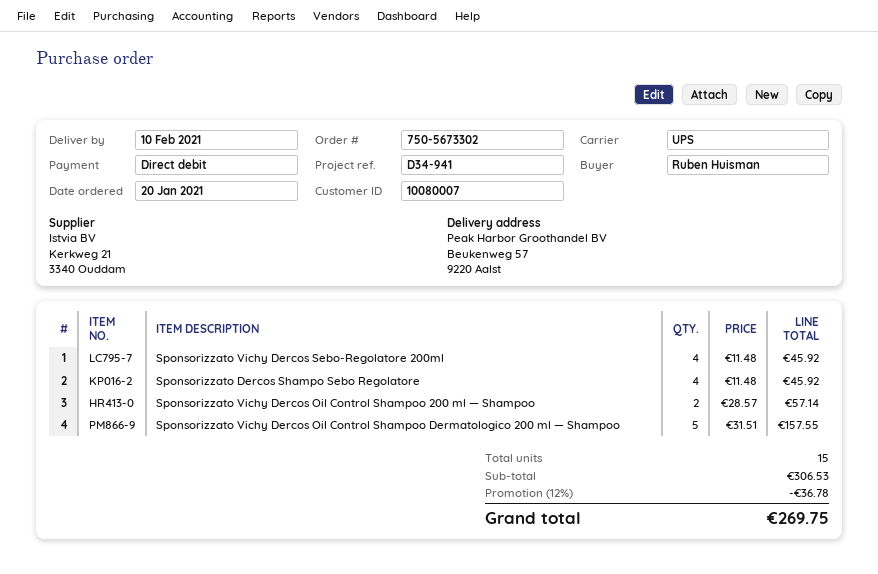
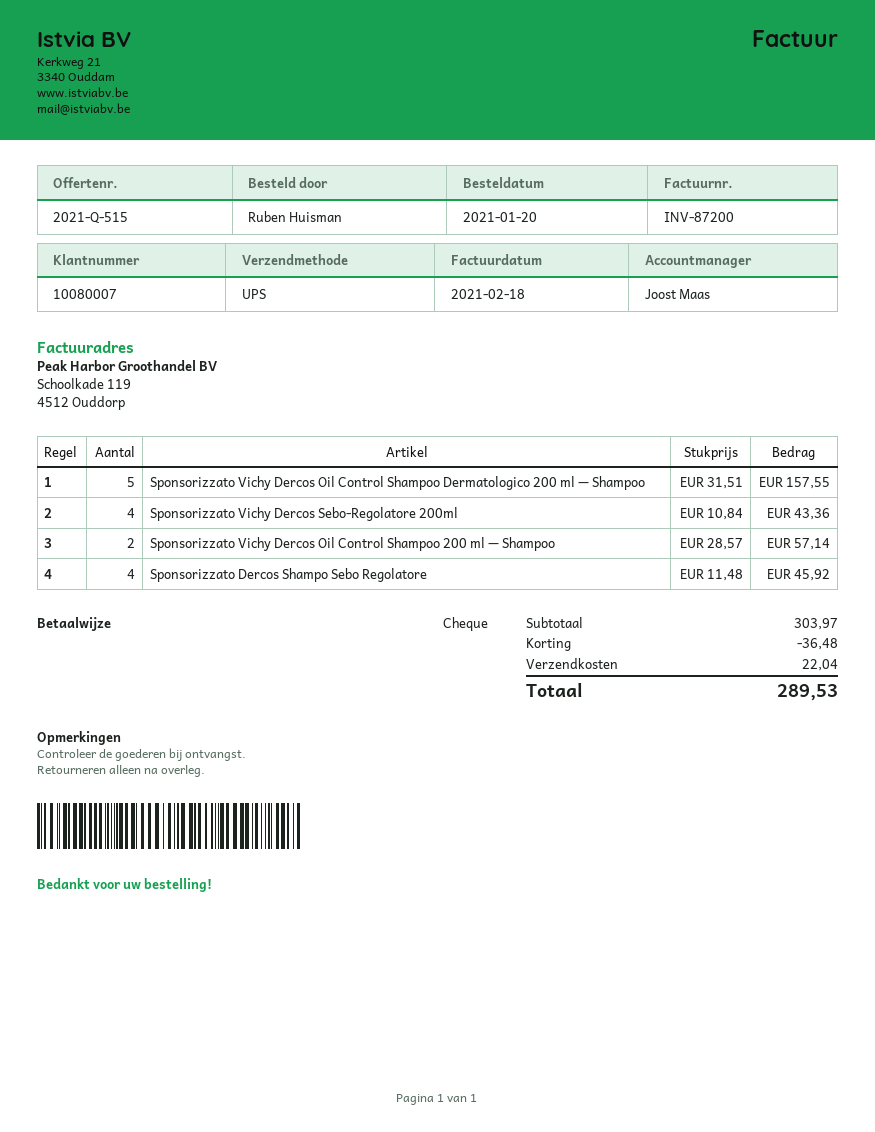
payment method: direct debit -> cheque
Sponsorizzato Vichy Dercos Sebo-Regolatore 200ml: 4 x 11.48 = 45.92 -> 4 x 10.84 = 43.36
subtotal: 306.53 -> 303.97
discount: 36.78 -> 36.48
shipping: none -> 22.04
total: 269.75 -> 289.53

